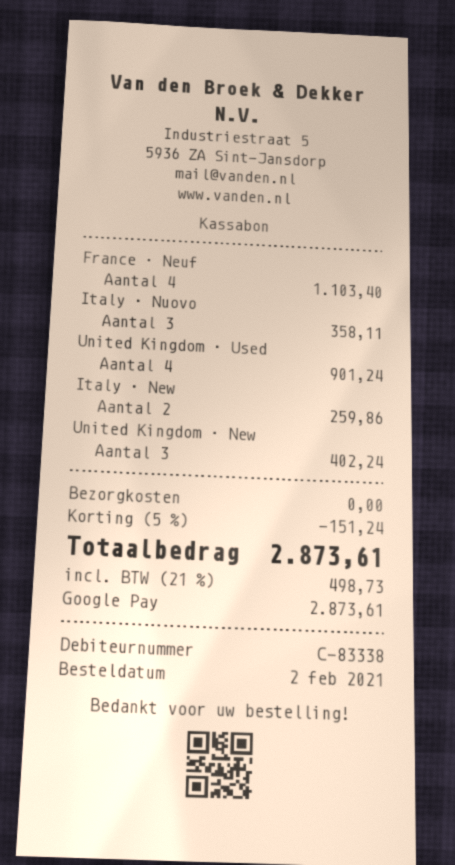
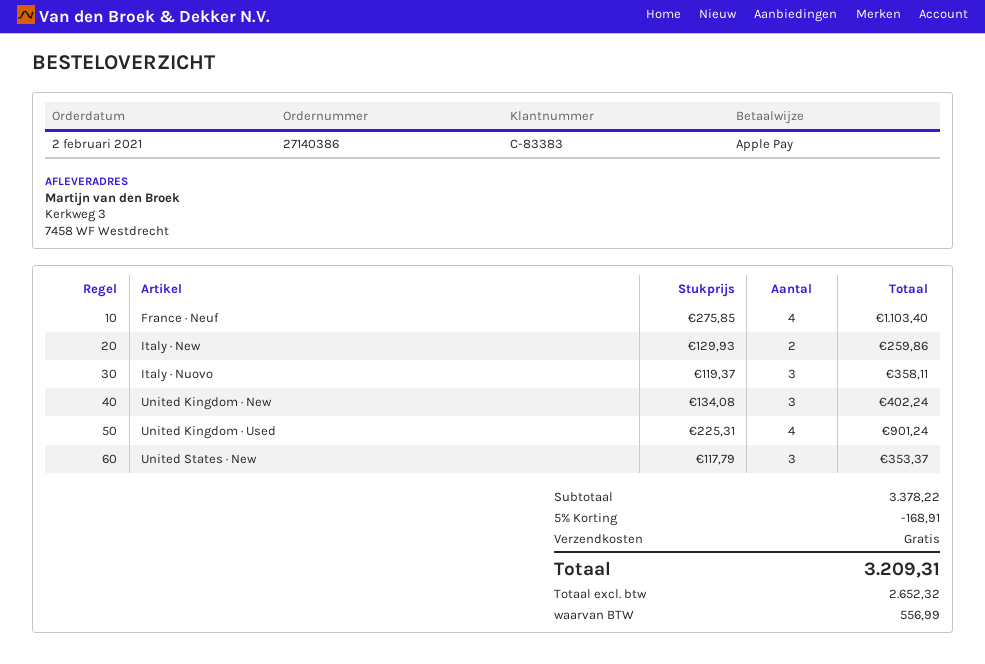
customer number: C-83338 -> C-83383
payment method: Google Pay -> Apple Pay
United States · New: none -> 3 for 353.37
discount: 5% = 151.24 -> 5% = 168.91
tax: 498.73 -> 556.99
total: 2873.61 -> 3209.31

